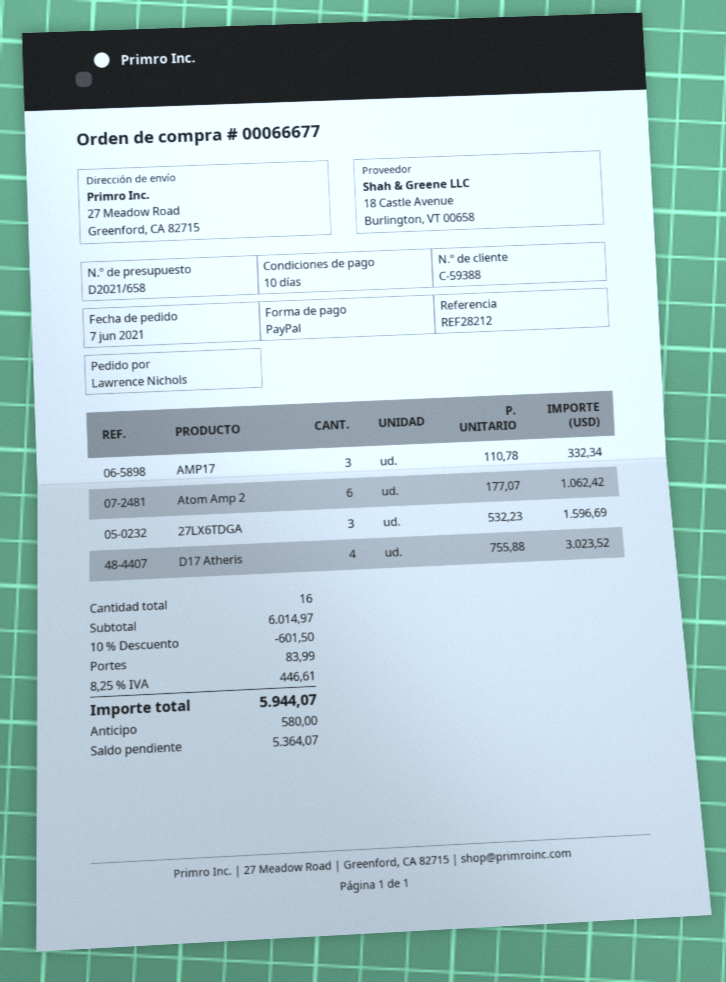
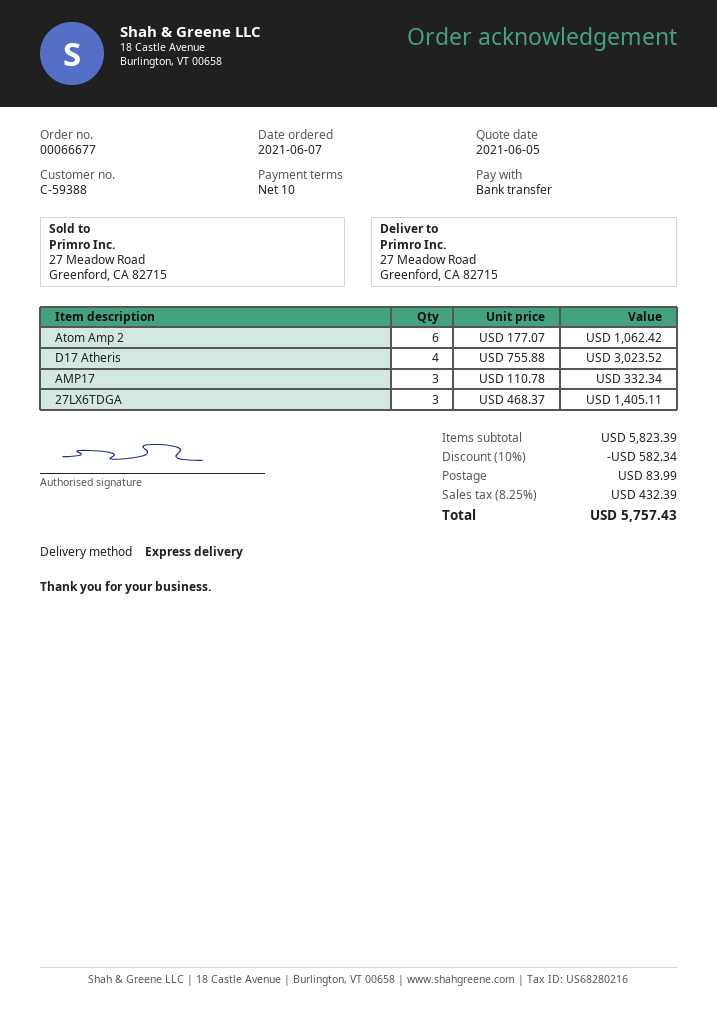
payment method: PayPal -> bank transfer
27LX6TDGA: 3 x 532.23 = 1596.69 -> 3 x 468.37 = 1405.11
subtotal: 6014.97 -> 5823.39
discount: 10% = 601.50 -> 10% = 582.34
tax: 8.25% = 446.61 -> 8.25% = 432.39
total: 5944.07 -> 5757.43

